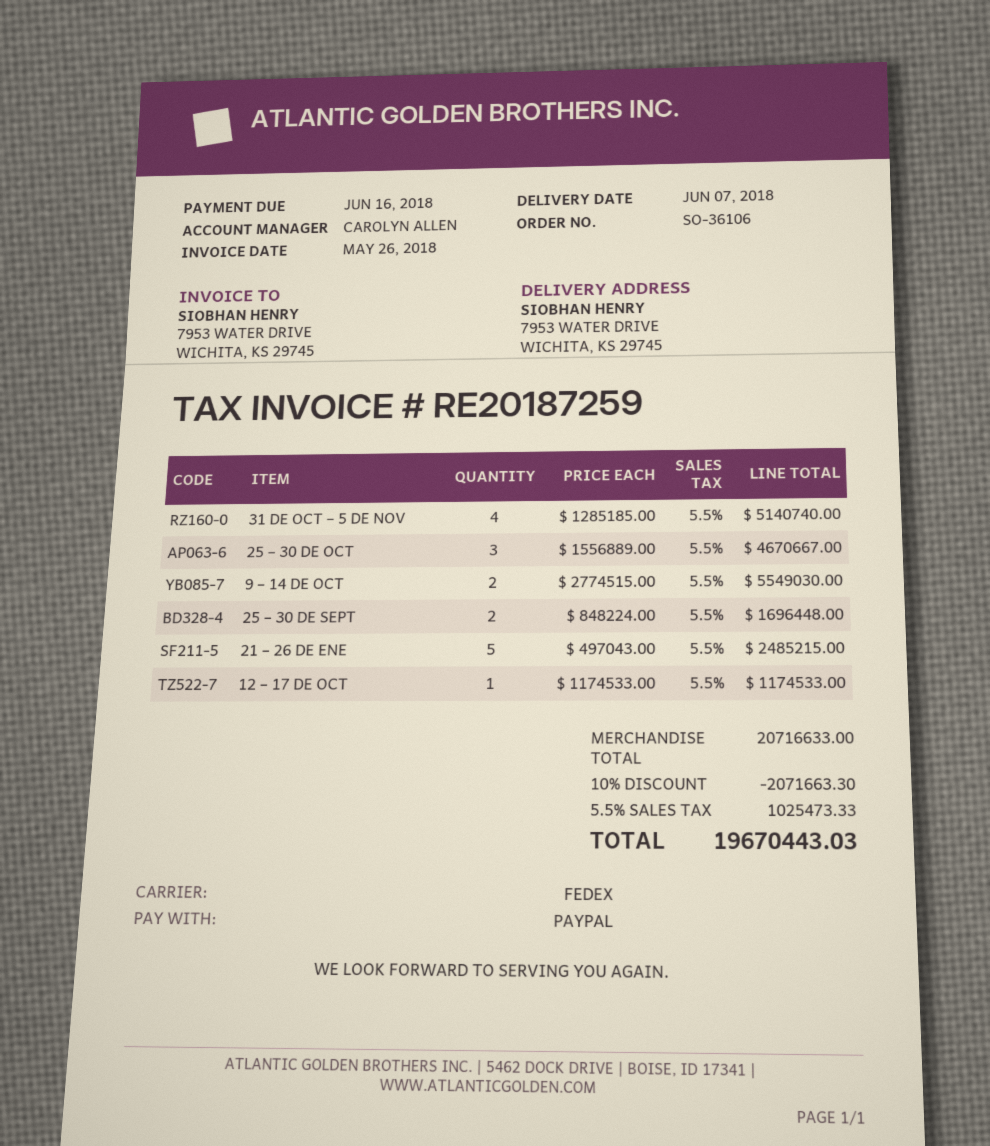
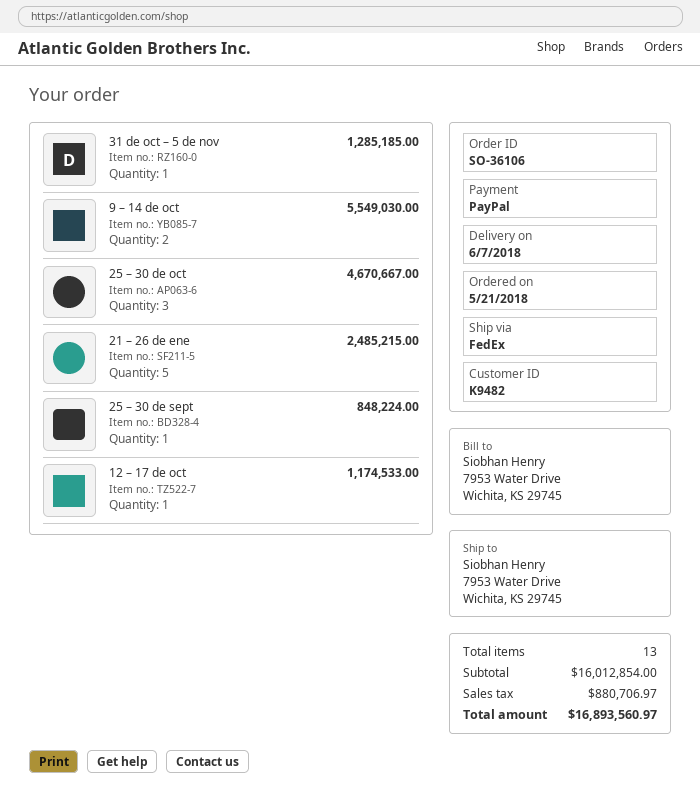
31 DE OCT – 5 DE NOV: 4 for 5140740.00 -> 1 for 1285185.00
25 – 30 DE SEPT: 2 for 1696448.00 -> 1 for 848224.00
subtotal: 20716633.00 -> 16012854.00
discount: 10% = 2071663.30 -> none
tax: 1025473.33 -> 880706.97
total: 19670443.03 -> 16893560.97

